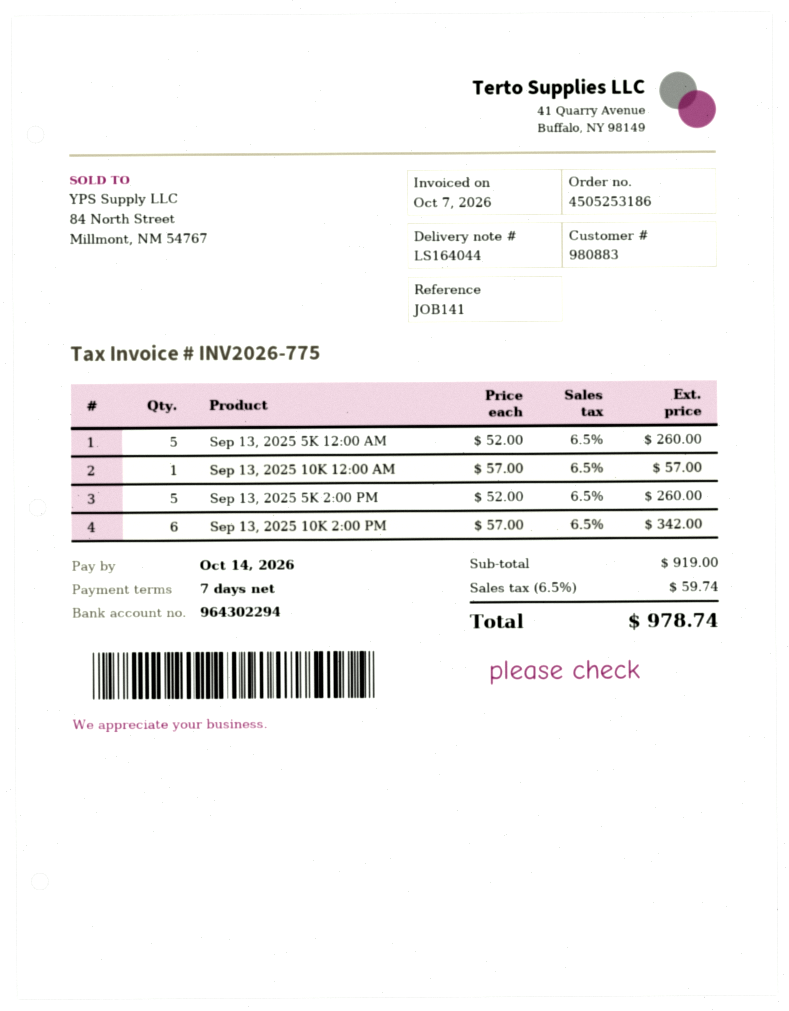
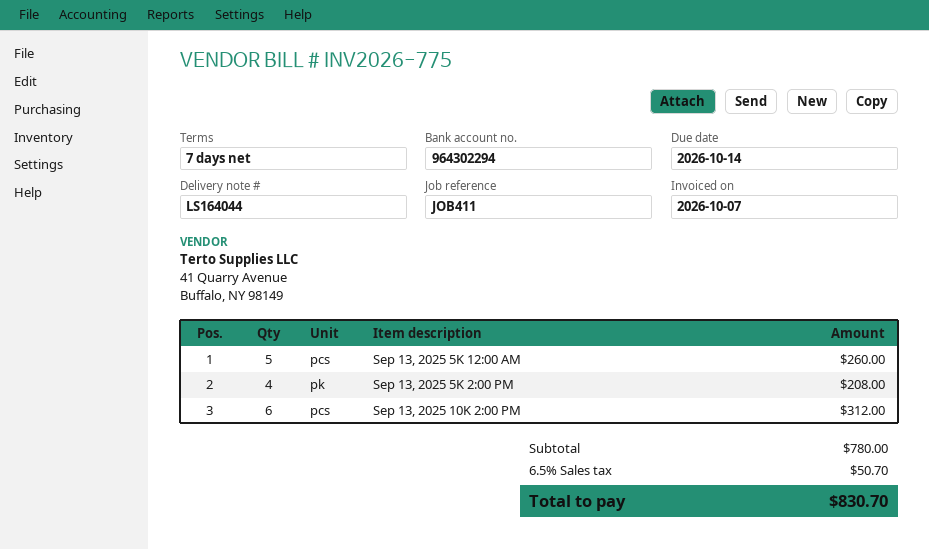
reference: JOB141 -> JOB411
Sep 13, 2025 10K 12:00 AM: 1 for 57.00 -> none
Sep 13, 2025 5K 2:00 PM: 5 for 260.00 -> 4 for 208.00
Sep 13, 2025 10K 2:00 PM: 6 for 342.00 -> 6 for 312.00
subtotal: 919.00 -> 780.00
tax: 6.5% = 59.74 -> 6.5% = 50.70
total: 978.74 -> 830.70

